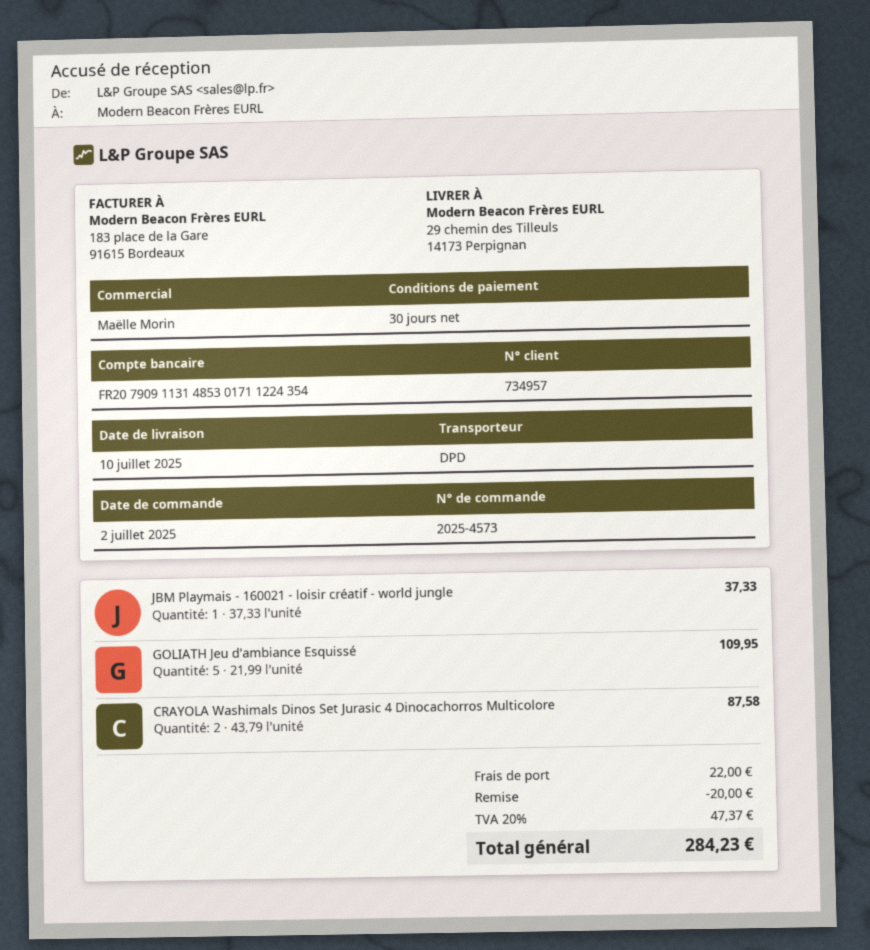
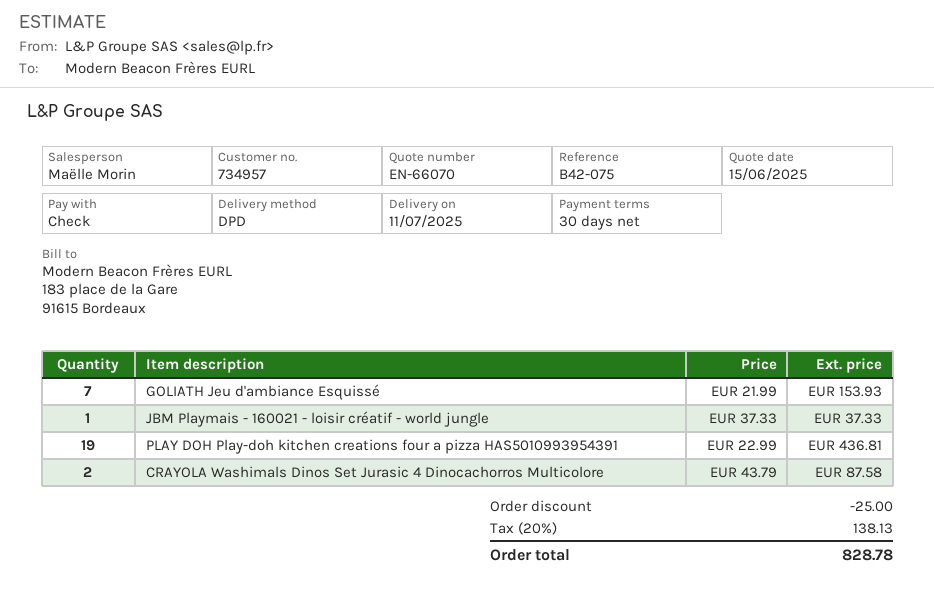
delivery date: 2025-07-10 -> 2025-07-11
GOLIATH Jeu d'ambiance Esquissé: 5 x 21.99 = 109.95 -> 7 x 21.99 = 153.93
PLAY DOH Play-doh kitchen creations four a pizza HAS5010993954391: none -> 19 x 22.99 = 436.81
discount: 20.00 -> 25.00
shipping: 22.00 -> none
tax: 20% = 47.37 -> 20% = 138.13
total: 284.23 -> 828.78

